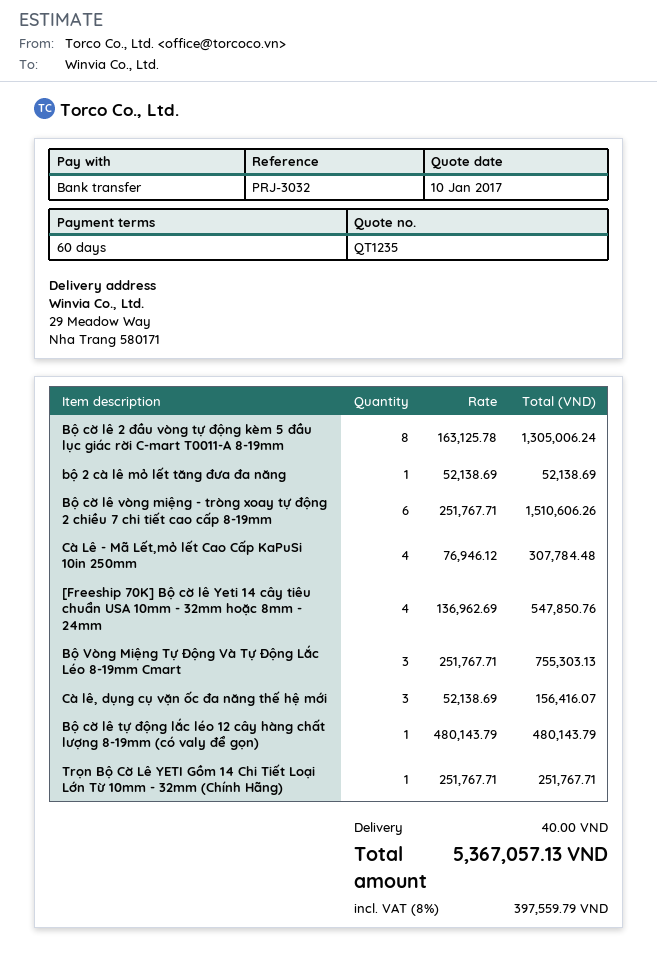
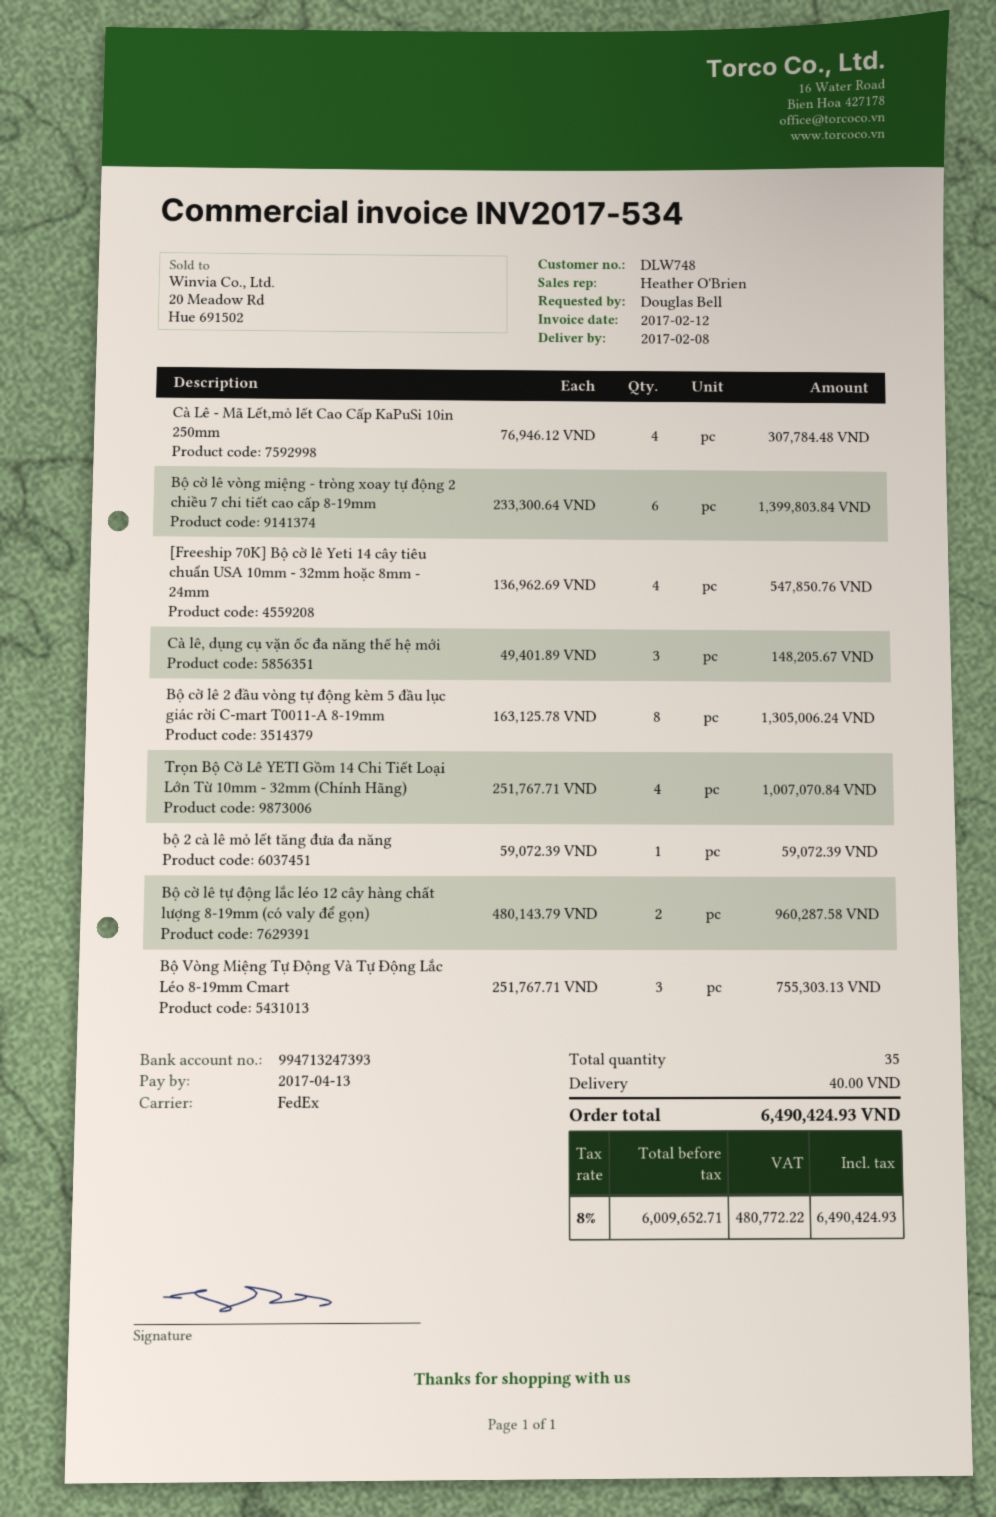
bộ 2 cà lê mỏ lết tăng đưa đa năng: 1 x 52138.69 = 52138.69 -> 1 x 59072.39 = 59072.39
Bộ cờ lê vòng miệng - tròng xoay tự động 2 chiều 7 chi tiết cao cấp 8-19mm: 6 x 251767.71 = 1510606.26 -> 6 x 233300.64 = 1399803.84
Cà lê, dụng cụ vặn ốc đa năng thế hệ mới: 3 x 52138.69 = 156416.07 -> 3 x 49401.89 = 148205.67
Bộ cờ lê tự động lắc léo 12 cây hàng chất lượng 8-19mm (có valy để gọn): 1 x 480143.79 = 480143.79 -> 2 x 480143.79 = 960287.58
Trọn Bộ Cờ Lê YETI Gồm 14 Chi Tiết Loại Lớn Từ 10mm - 32mm (Chính Hãng): 1 x 251767.71 = 251767.71 -> 4 x 251767.71 = 1007070.84
tax: 8% = 397559.79 -> 8% = 480772.22
total: 5367057.13 -> 6490424.93

